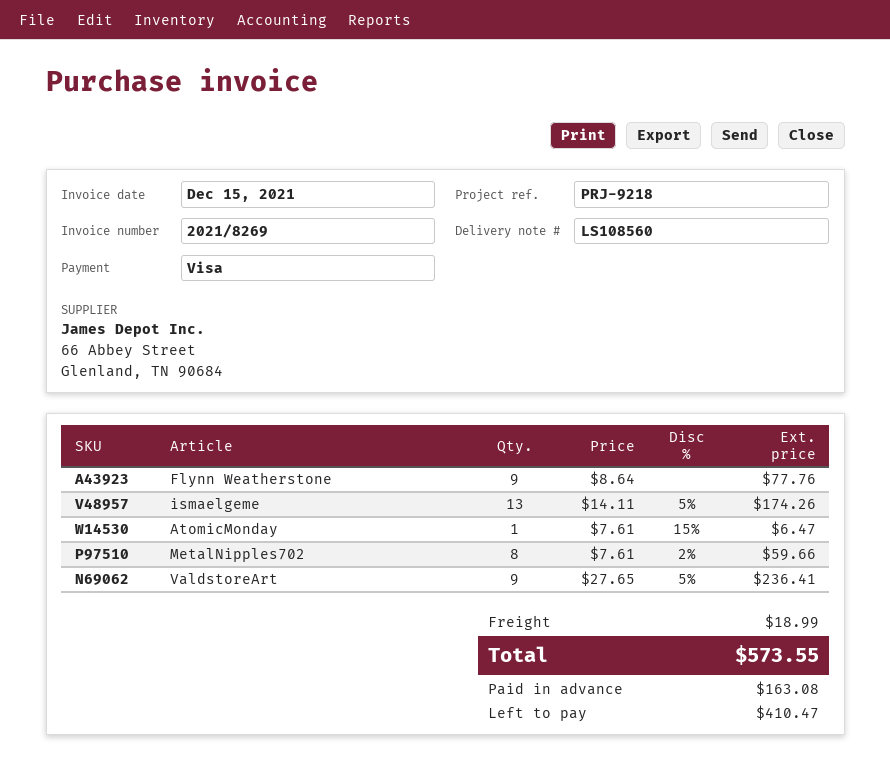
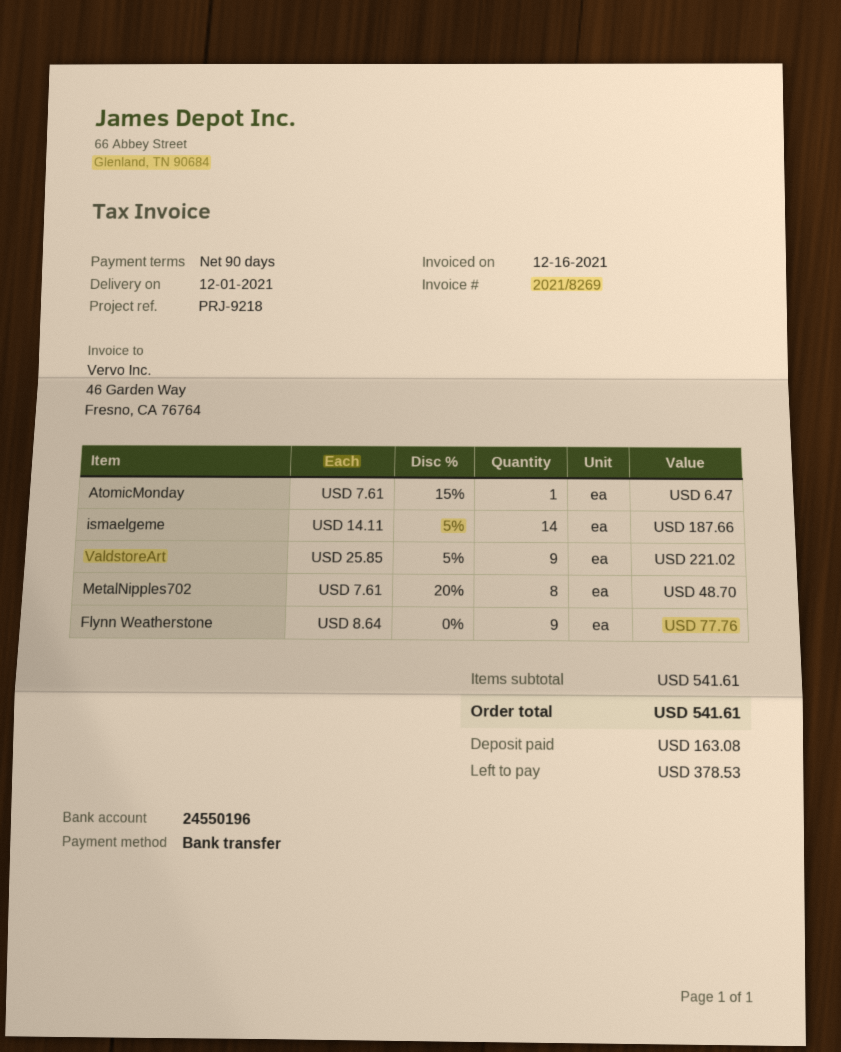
invoice date: 2021-12-15 -> 2021-12-16
payment method: Visa -> bank transfer
ismaelgeme: 13 x 14.11 - 5% = 174.26 -> 14 x 14.11 - 5% = 187.66
MetalNipples702: 8 x 7.61 - 2% = 59.66 -> 8 x 7.61 - 20% = 48.70
ValdstoreArt: 9 x 27.65 - 5% = 236.41 -> 9 x 25.85 - 5% = 221.02
shipping: 18.99 -> none
total: 573.55 -> 541.61
balance: 410.47 -> 378.53

